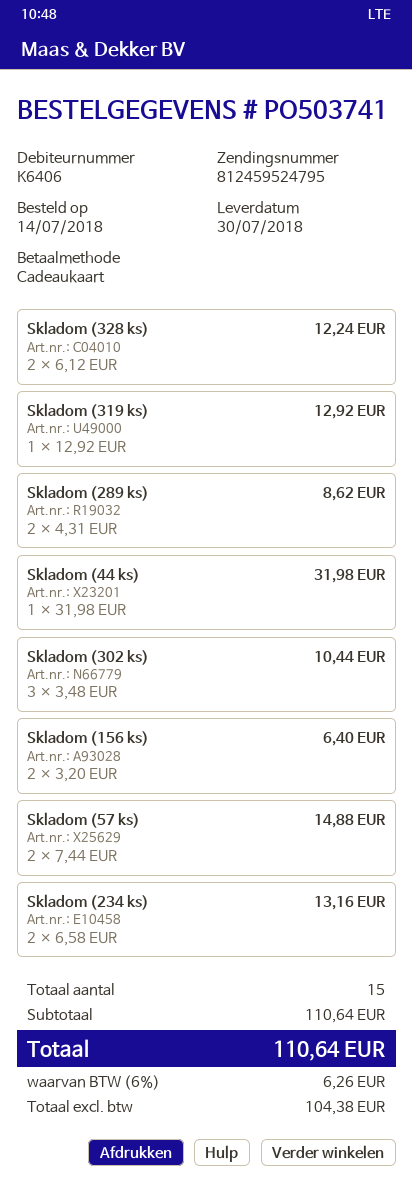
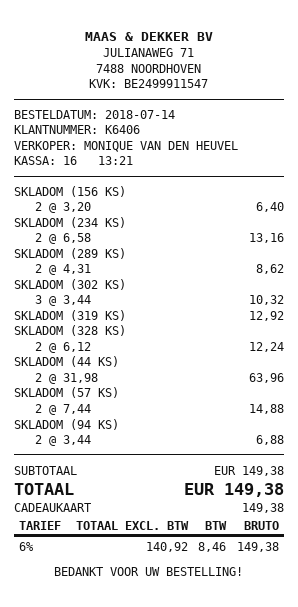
Skladom (44 ks): 1 x 31.98 = 31.98 -> 2 x 31.98 = 63.96
Skladom (302 ks): 3 x 3.48 = 10.44 -> 3 x 3.44 = 10.32
SKLADOM (94 KS): none -> 2 x 3.44 = 6.88
subtotal: 110.64 -> 149.38
net: 104.38 -> 140.92
tax: 6% = 6.26 -> 6% = 8.46
total: 110.64 -> 149.38

